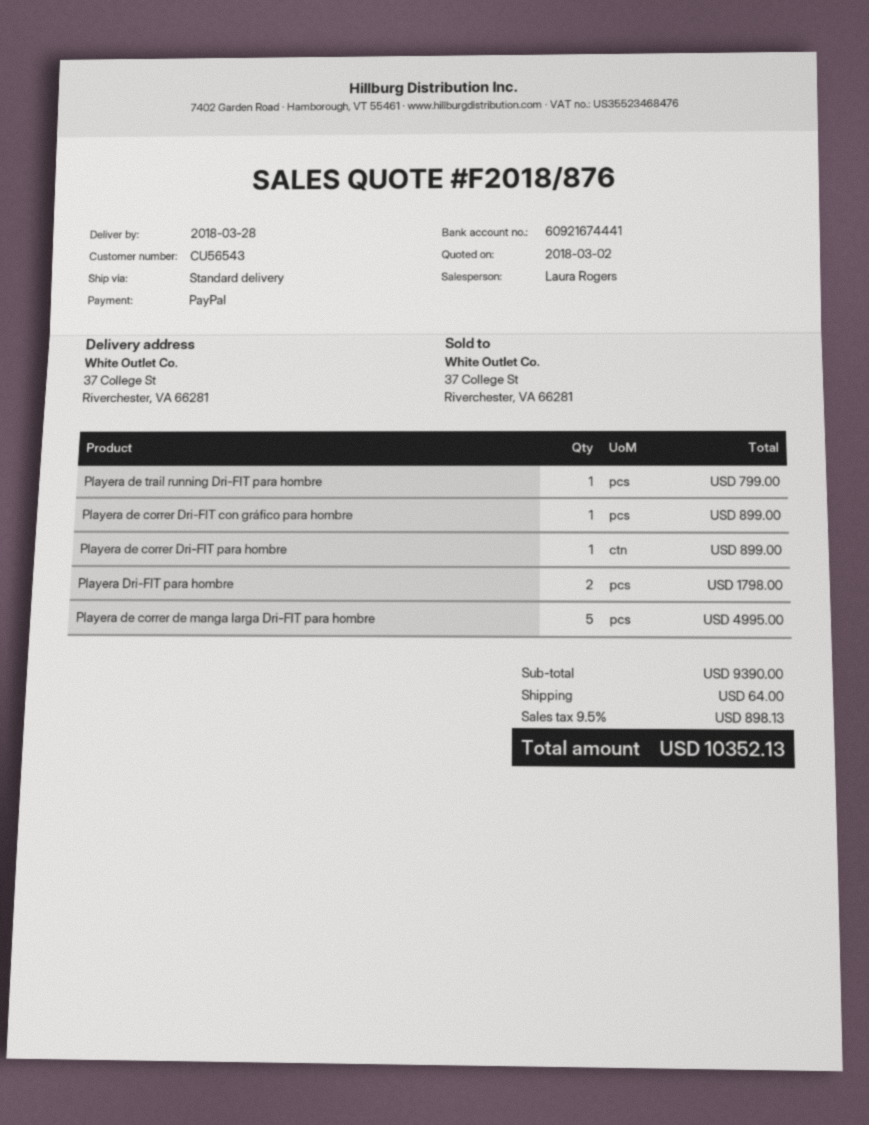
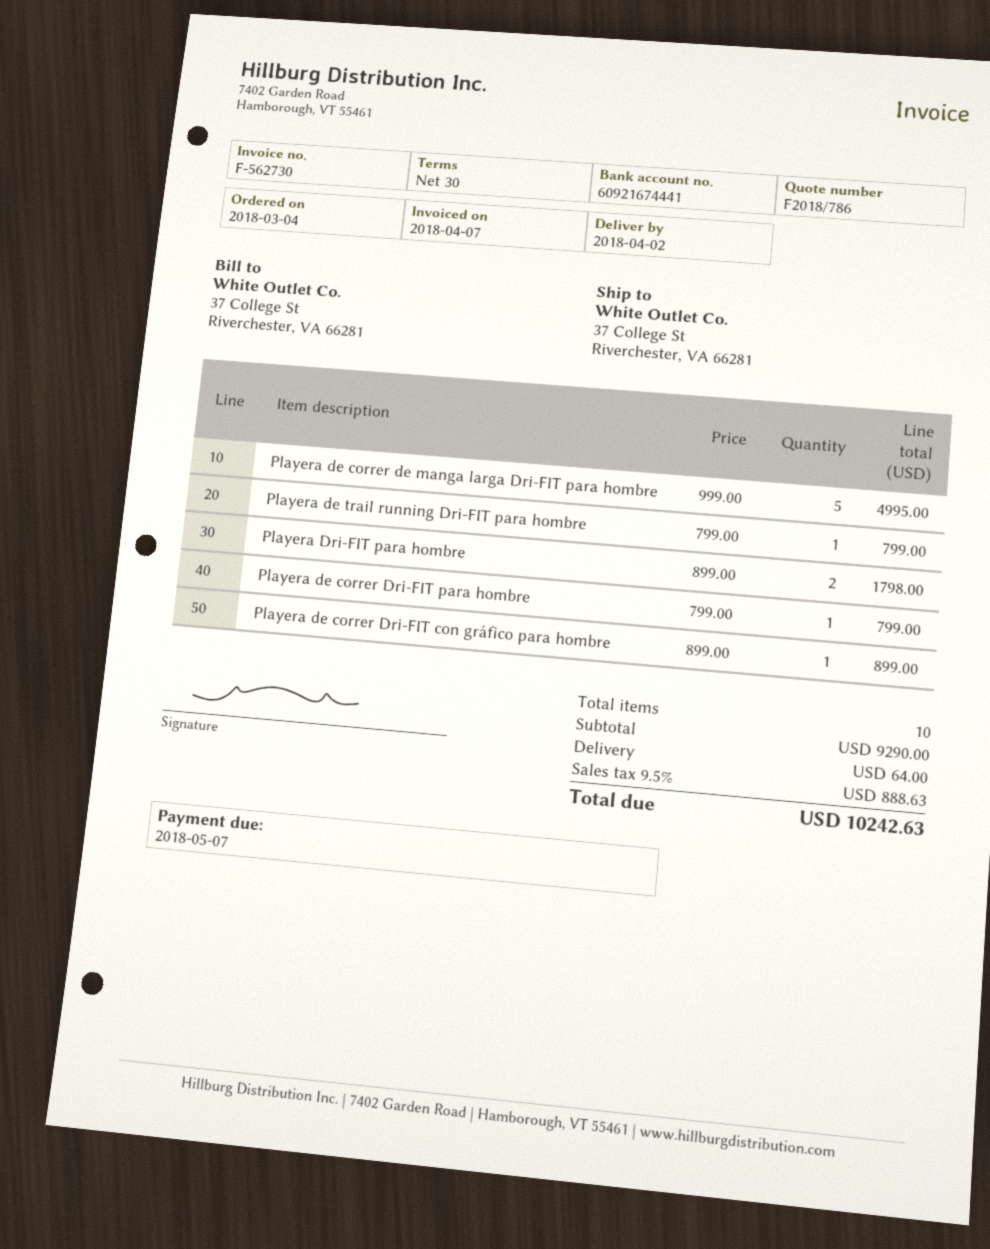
quote number: F2018/876 -> F2018/786
delivery date: 2018-03-28 -> 2018-04-02
Playera de correr Dri-FIT para hombre: 1 for 899.00 -> 1 for 799.00
subtotal: 9390.00 -> 9290.00
tax: 9.5% = 898.13 -> 9.5% = 888.63
total: 10352.13 -> 10242.63

